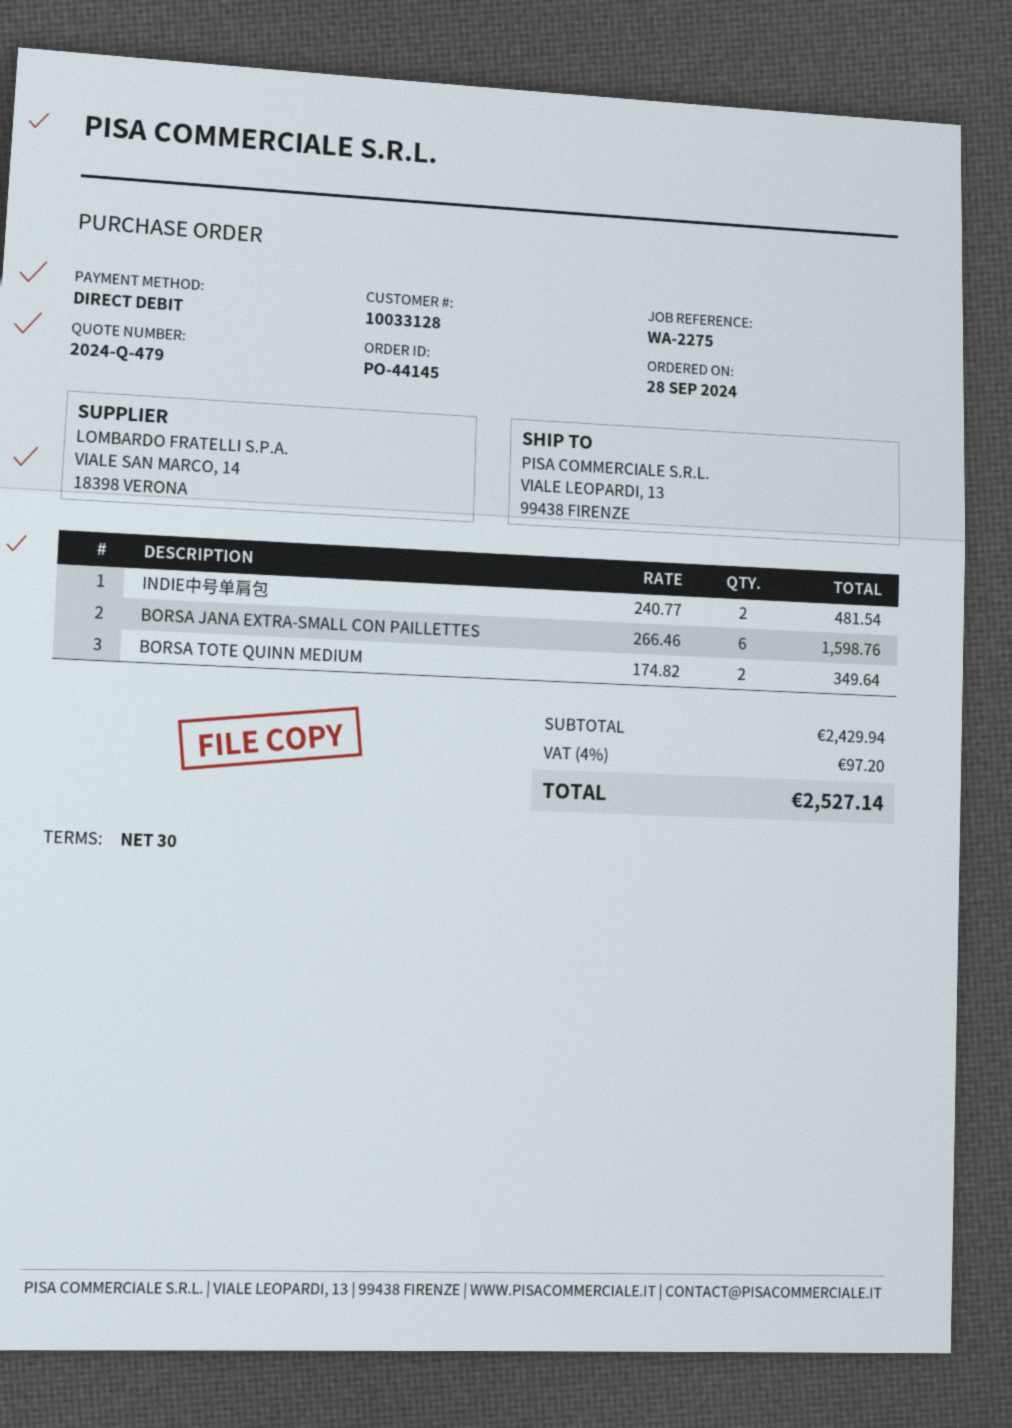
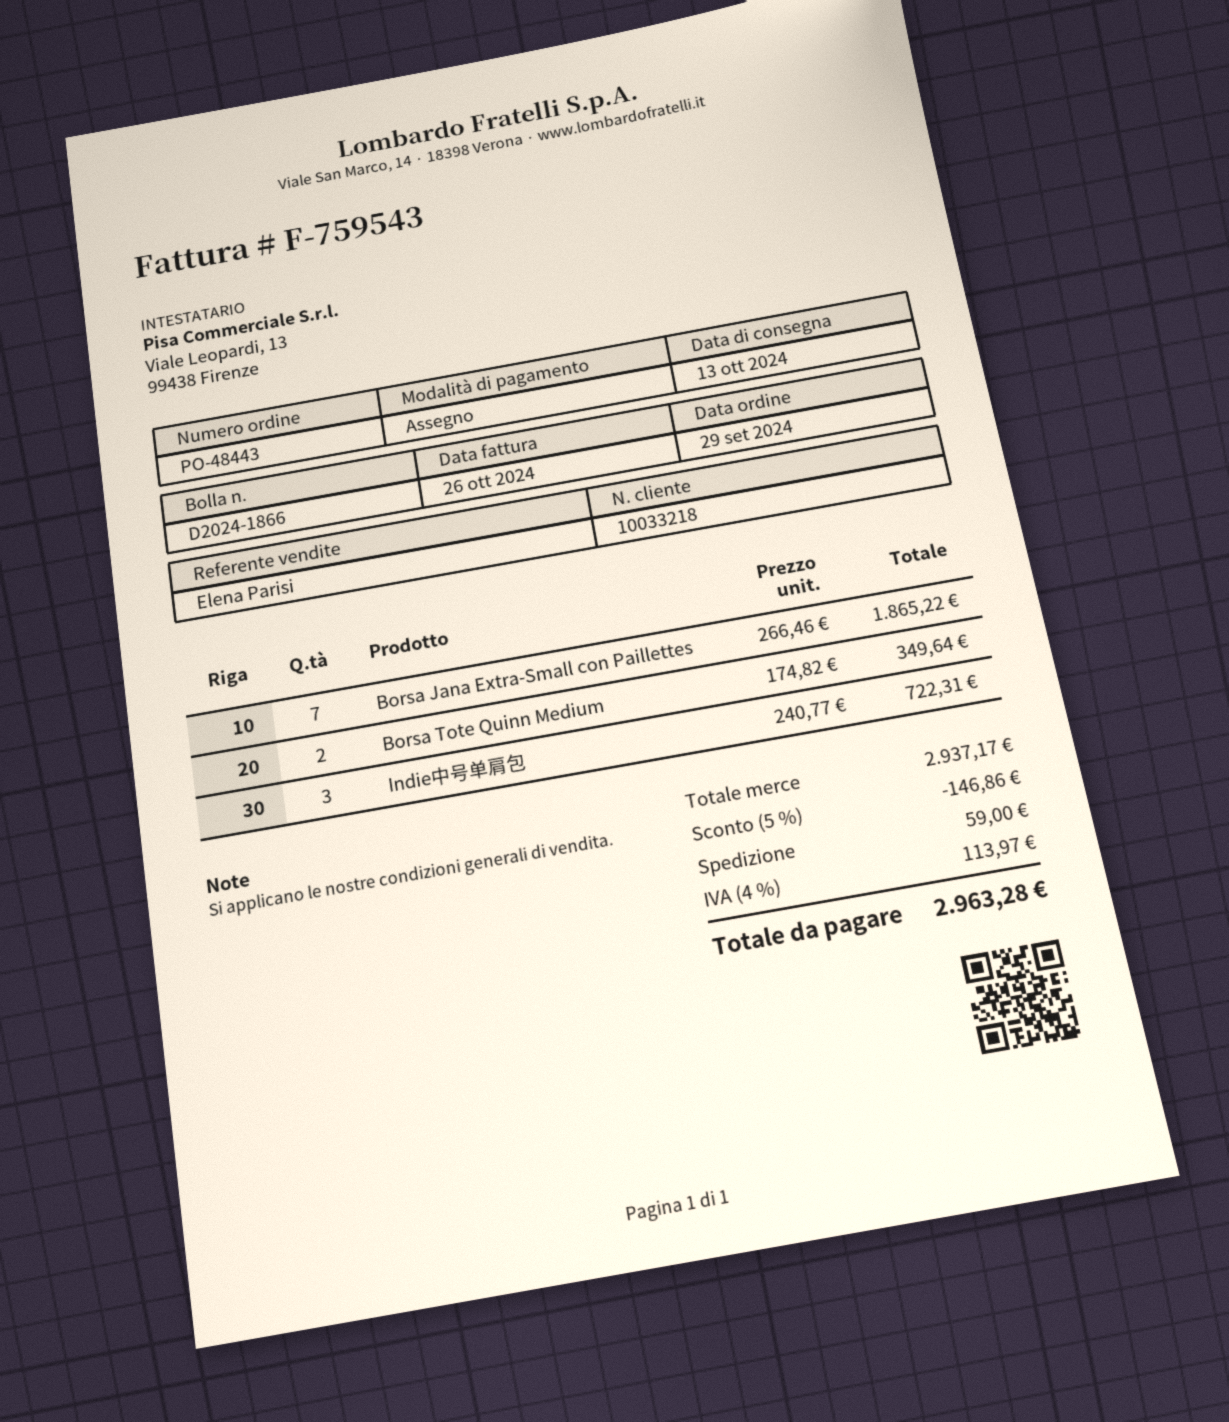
order number: PO-44145 -> PO-48443
order date: 2024-09-28 -> 2024-09-29
customer number: 10033128 -> 10033218
payment method: direct debit -> cheque
INDIE中号单肩包: 2 x 240.77 = 481.54 -> 3 x 240.77 = 722.31
BORSA JANA EXTRA-SMALL CON PAILLETTES: 6 x 266.46 = 1598.76 -> 7 x 266.46 = 1865.22
subtotal: 2429.94 -> 2937.17
discount: none -> 5% = 146.86
shipping: none -> 59.00
tax: 4% = 97.20 -> 4% = 113.97
total: 2527.14 -> 2963.28

